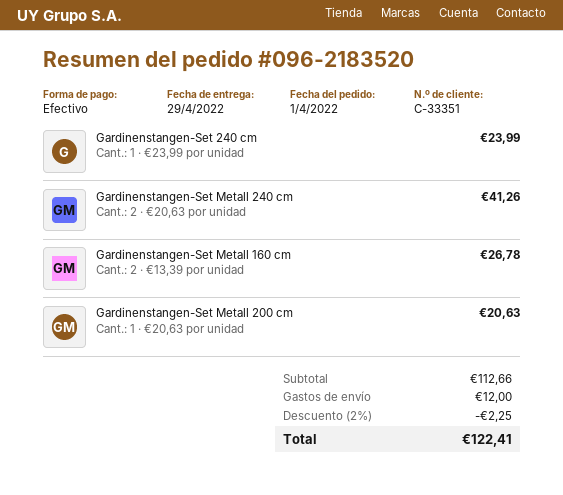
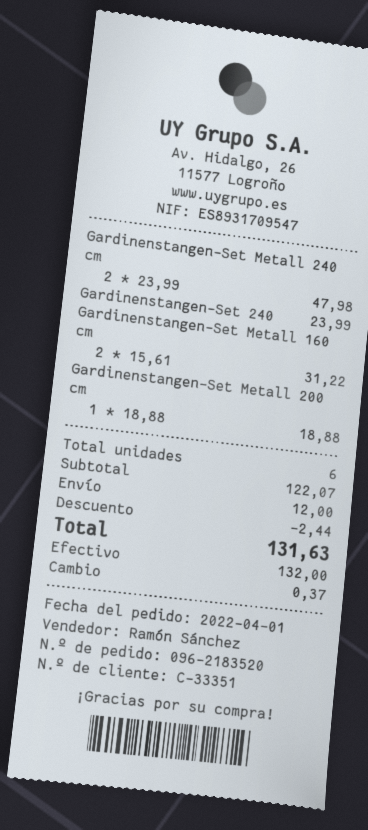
Gardinenstangen-Set Metall 240 cm: 2 x 20.63 = 41.26 -> 2 x 23.99 = 47.98
Gardinenstangen-Set Metall 160 cm: 2 x 13.39 = 26.78 -> 2 x 15.61 = 31.22
Gardinenstangen-Set Metall 200 cm: 1 x 20.63 = 20.63 -> 1 x 18.88 = 18.88
subtotal: 112.66 -> 122.07
discount: 2.25 -> 2.44
total: 122.41 -> 131.63

